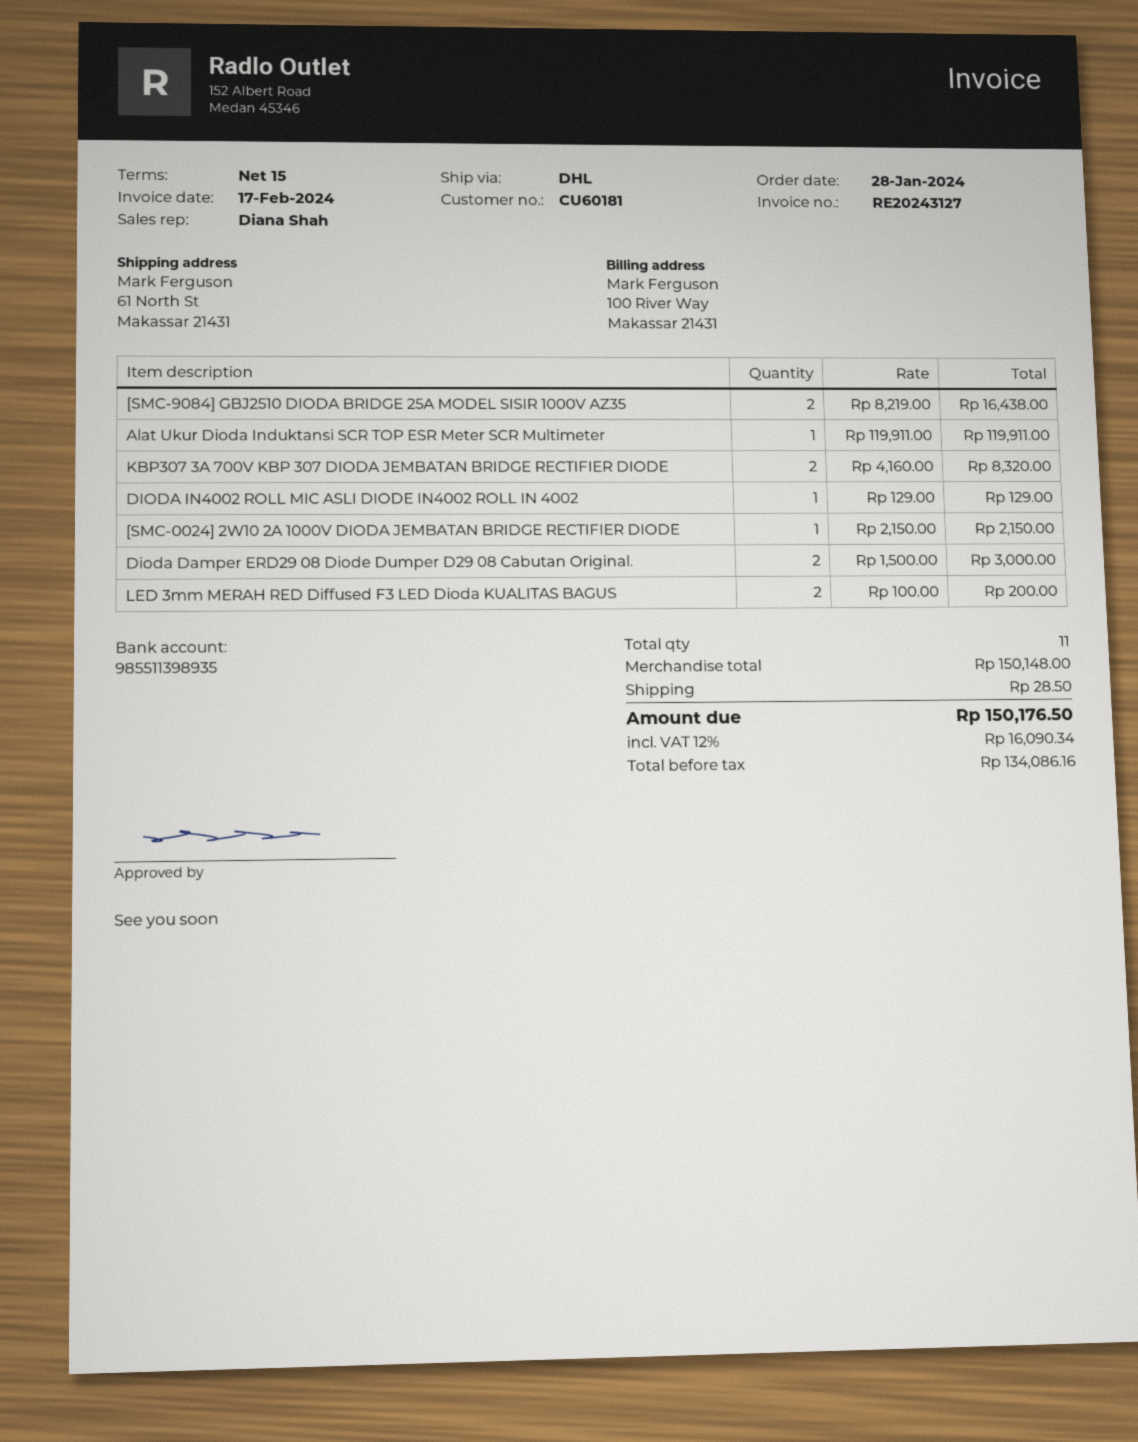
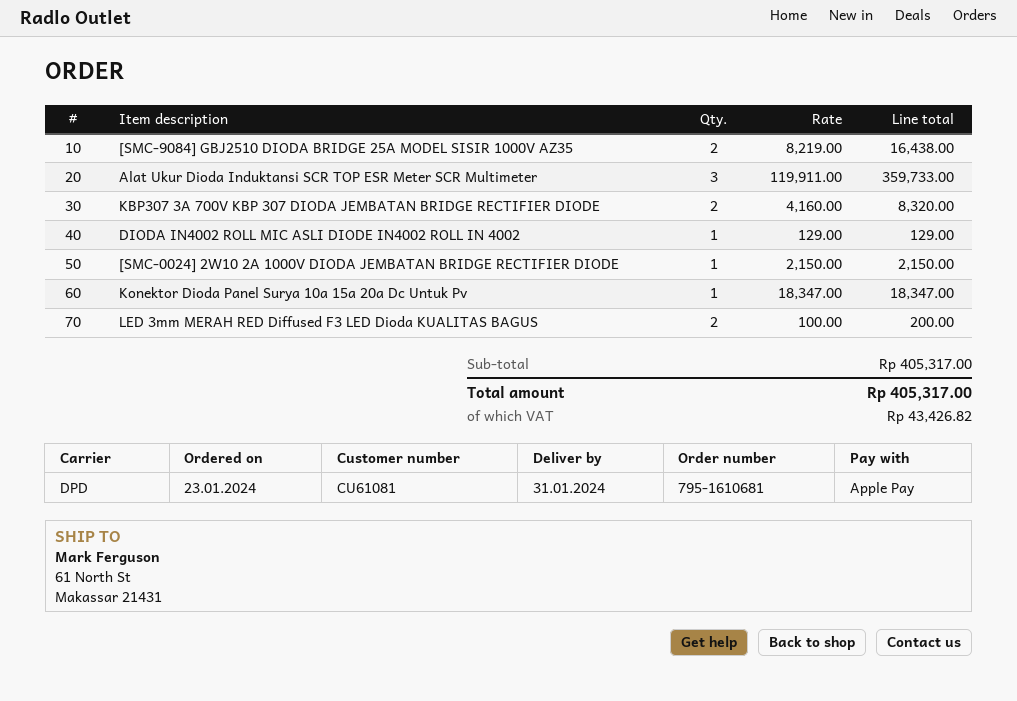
order date: 2024-01-28 -> 2024-01-23
customer number: CU60181 -> CU61081
shipping method: DHL -> DPD
Alat Ukur Dioda Induktansi SCR TOP ESR Meter SCR Multimeter: 1 x 119911.00 = 119911.00 -> 3 x 119911.00 = 359733.00
Dioda Damper ERD29 08 Diode Dumper D29 08 Cabutan Original.: 2 x 1500.00 = 3000.00 -> none
Konektor Dioda Panel Surya 10a 15a 20a Dc Untuk Pv: none -> 1 x 18347.00 = 18347.00
subtotal: 150148.00 -> 405317.00
shipping: 28.50 -> none
tax: 16090.34 -> 43426.82
total: 150176.50 -> 405317.00

